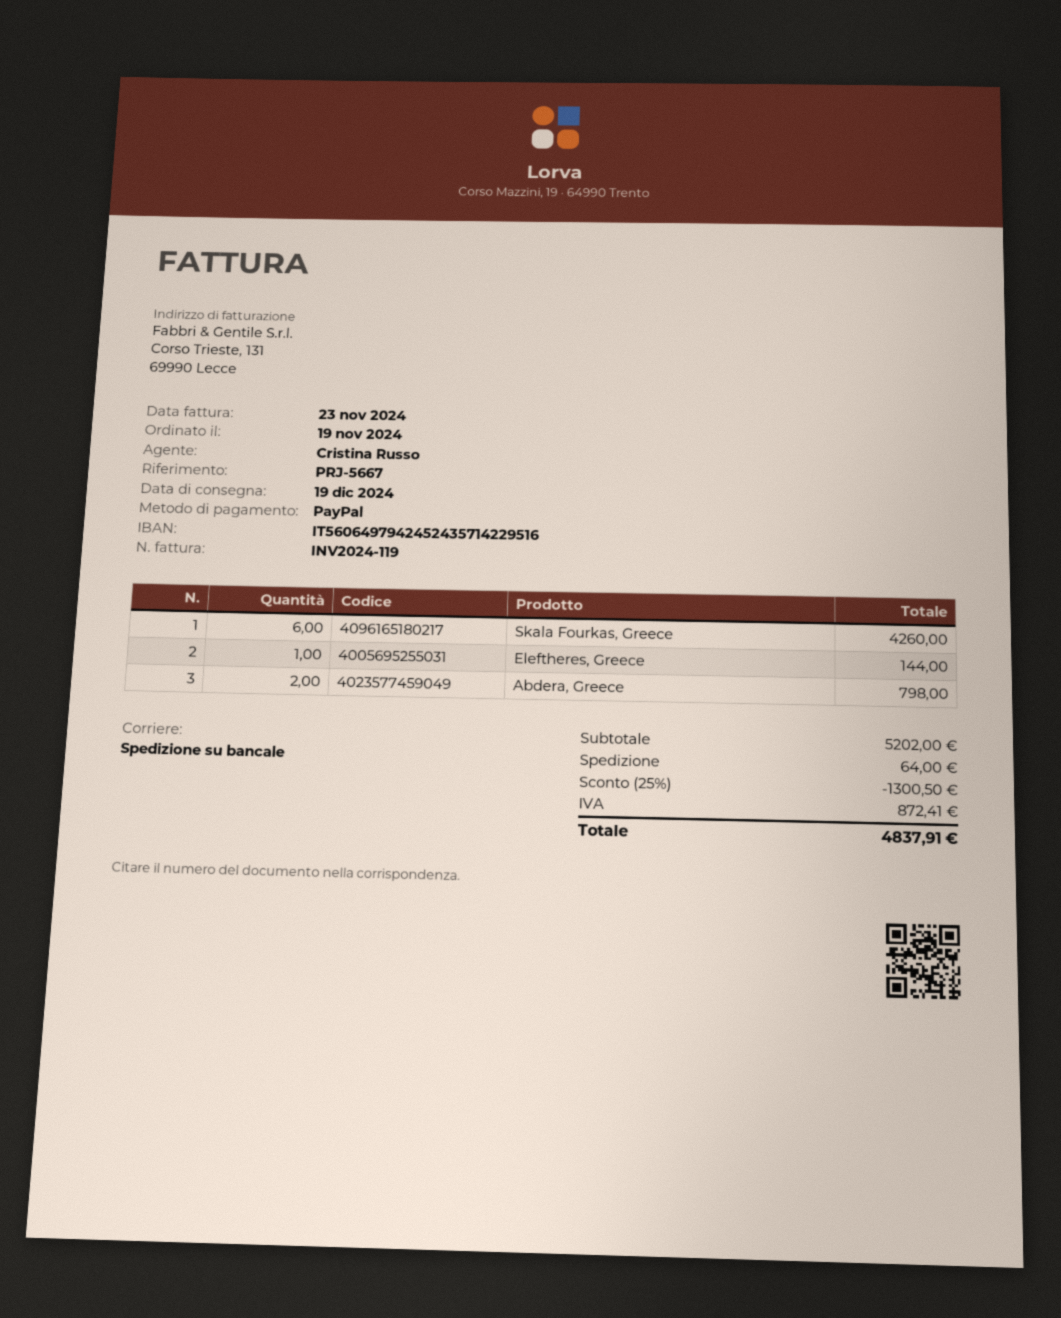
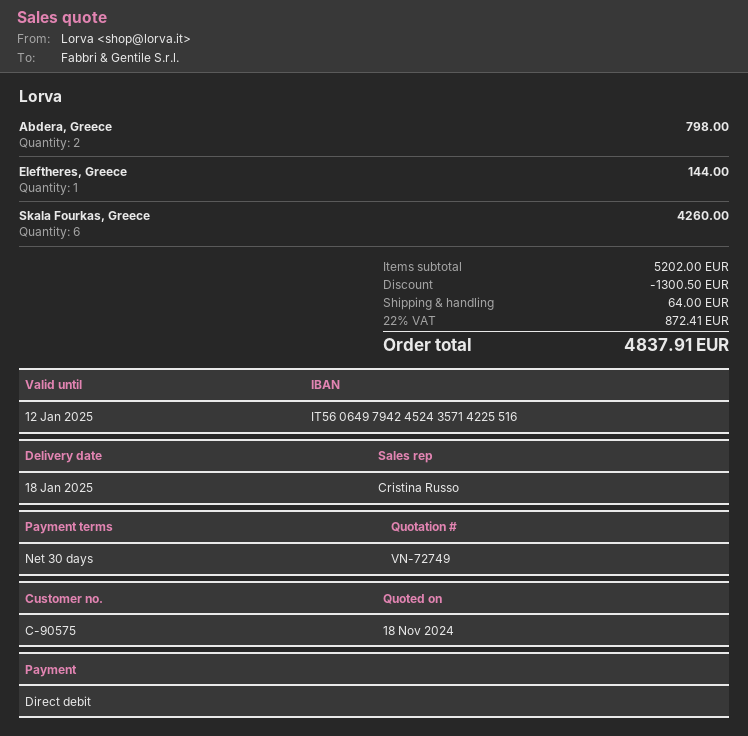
delivery date: 2024-12-19 -> 2025-01-18
payment method: PayPal -> direct debit
bank account: IT5606497942452435714229516 -> IT5606497942452435714225516

